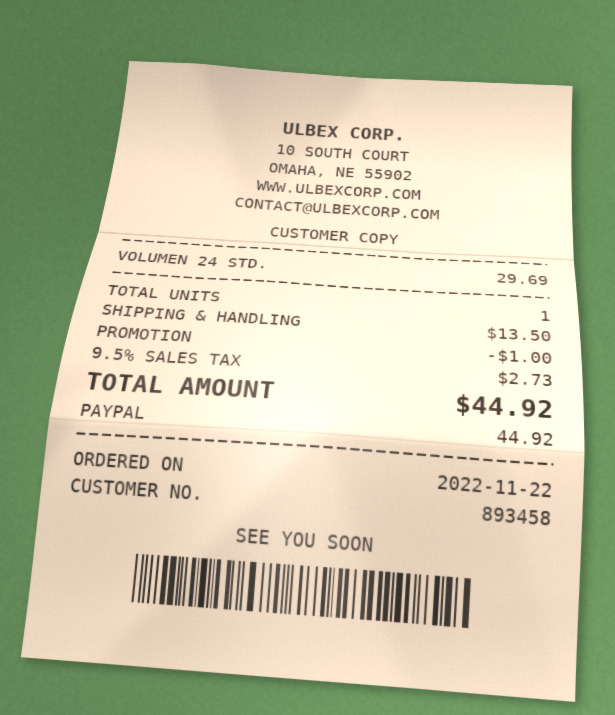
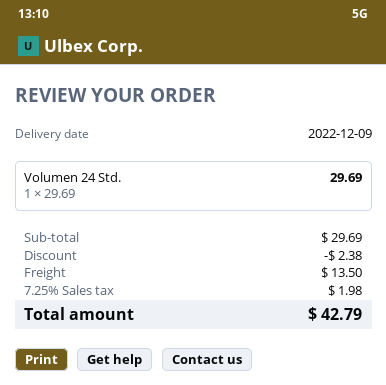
discount: 1.00 -> 2.38
tax: 9.5% = 2.73 -> 7.25% = 1.98
total: 44.92 -> 42.79

